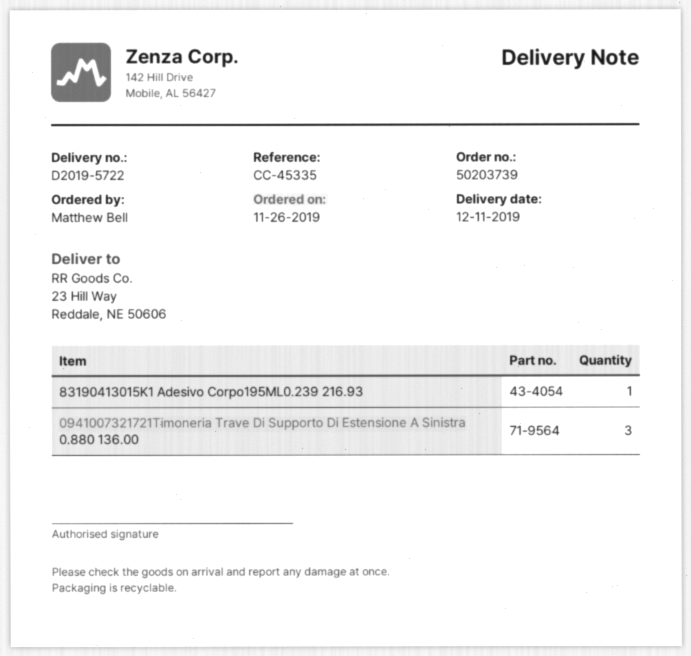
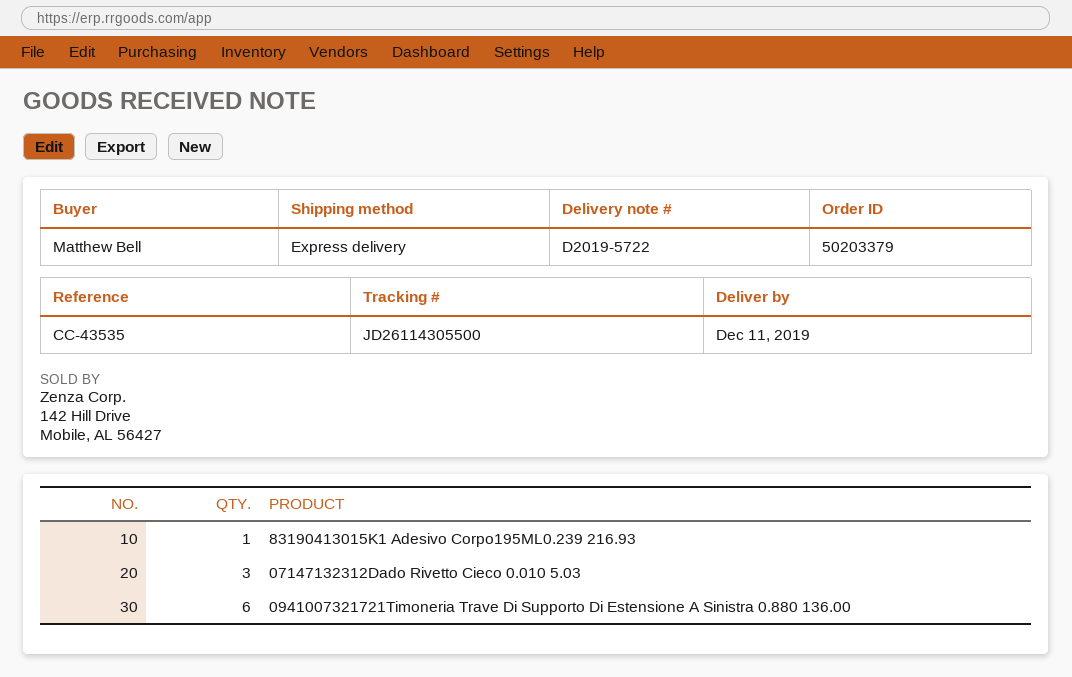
order number: 50203739 -> 50203379
reference: CC-45335 -> CC-43535
0941007321721Timoneria Trave Di Supporto Di Estensione A Sinistra 0.880 136.00: 3 -> 6
07147132312Dado Rivetto Cieco 0.010 5.03: none -> 3

